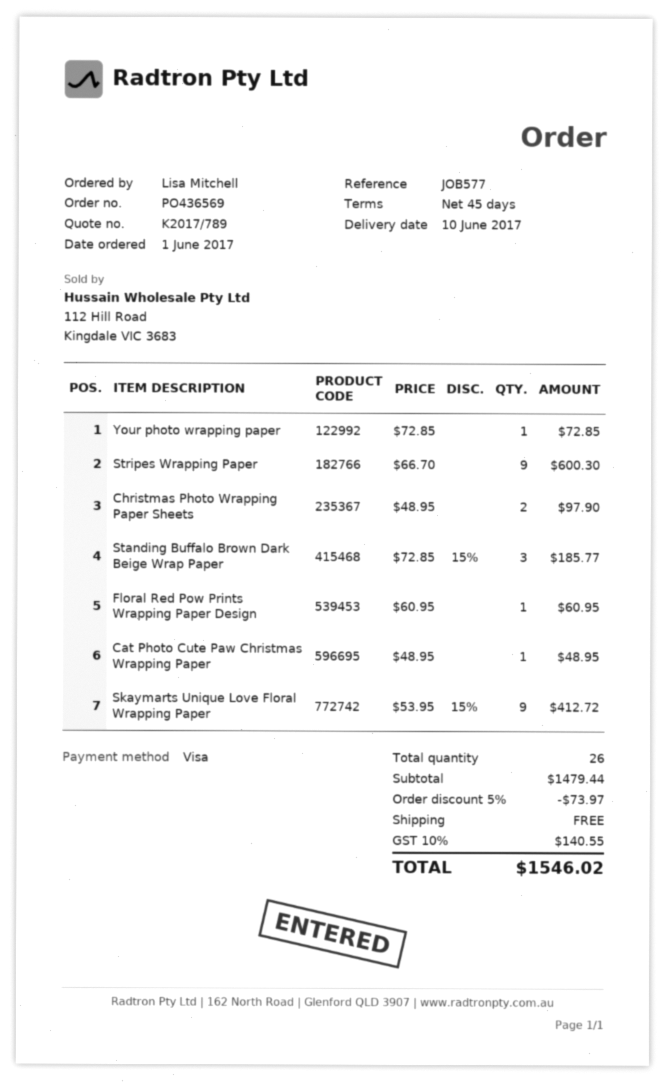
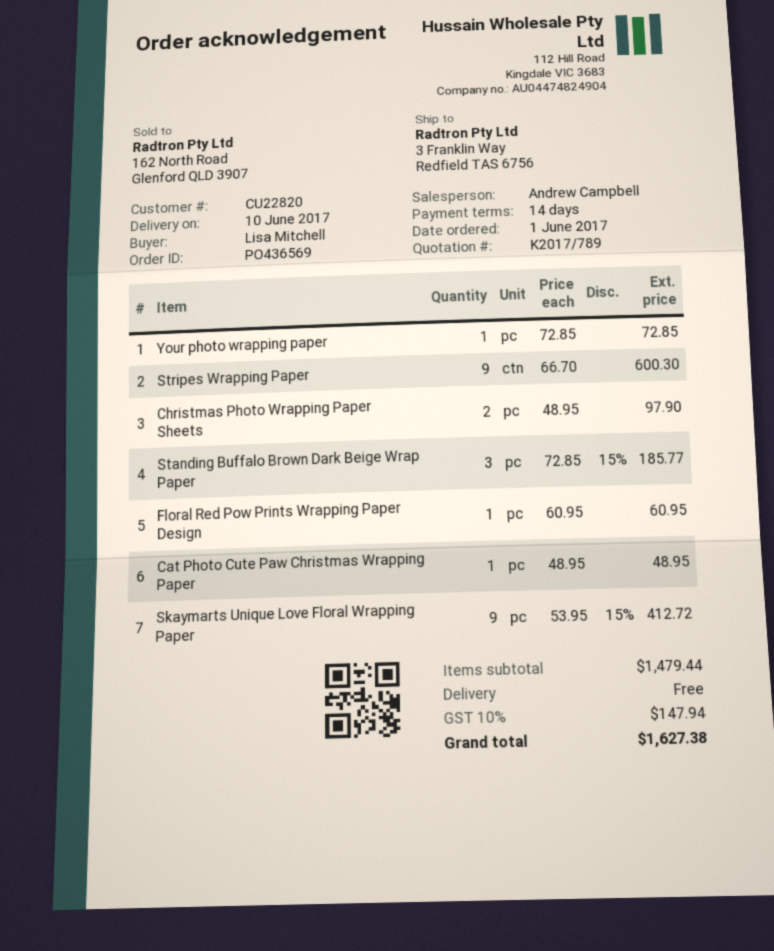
payment terms: 45 days -> 14 days
discount: 5% = 73.97 -> none
tax: 10% = 140.55 -> 10% = 147.94
total: 1546.02 -> 1627.38

